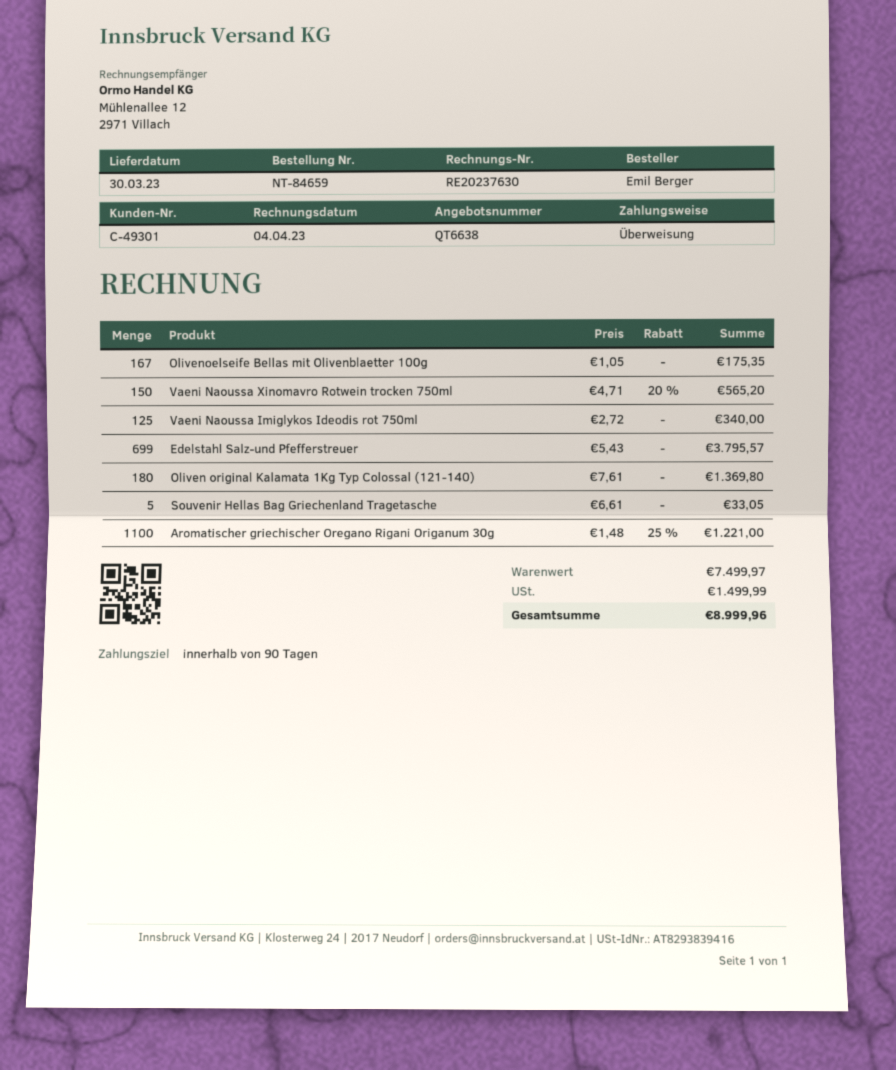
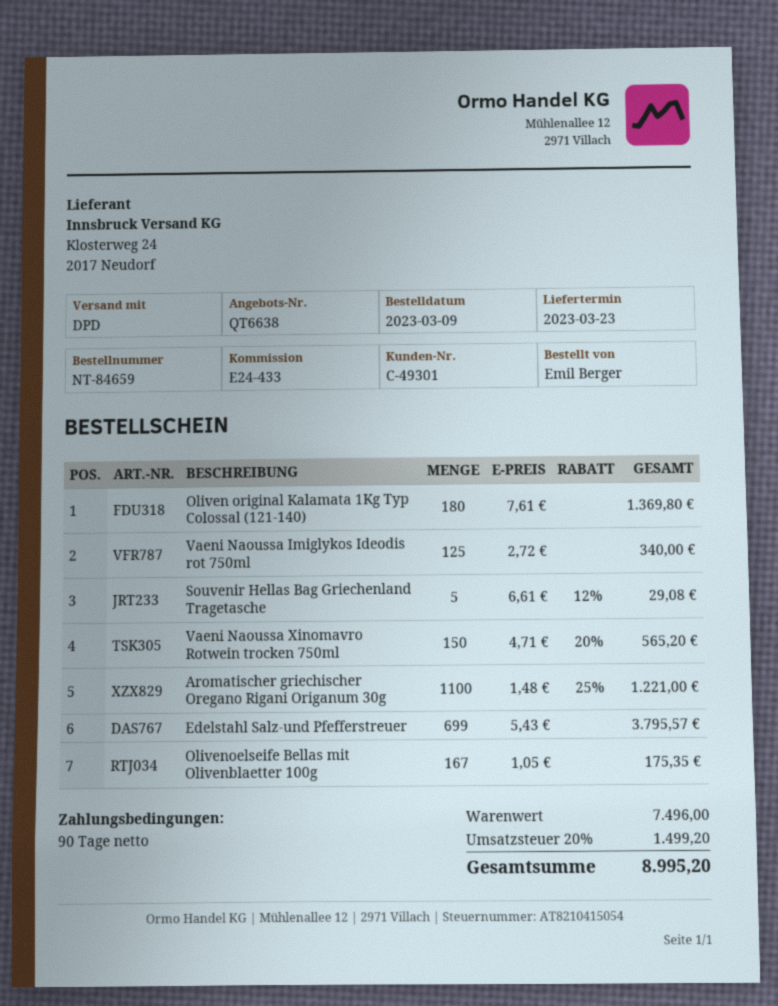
delivery date: 2023-03-30 -> 2023-03-23
Souvenir Hellas Bag Griechenland Tragetasche: 5 x 6.61 = 33.05 -> 5 x 6.61 - 12% = 29.08
subtotal: 7499.97 -> 7496.00
tax: 1499.99 -> 1499.20
total: 8999.96 -> 8995.20

